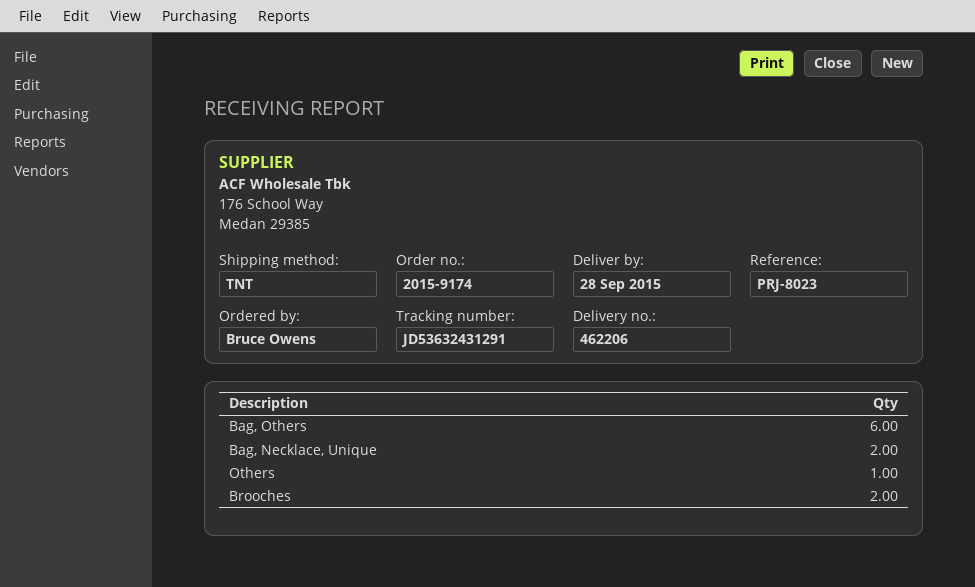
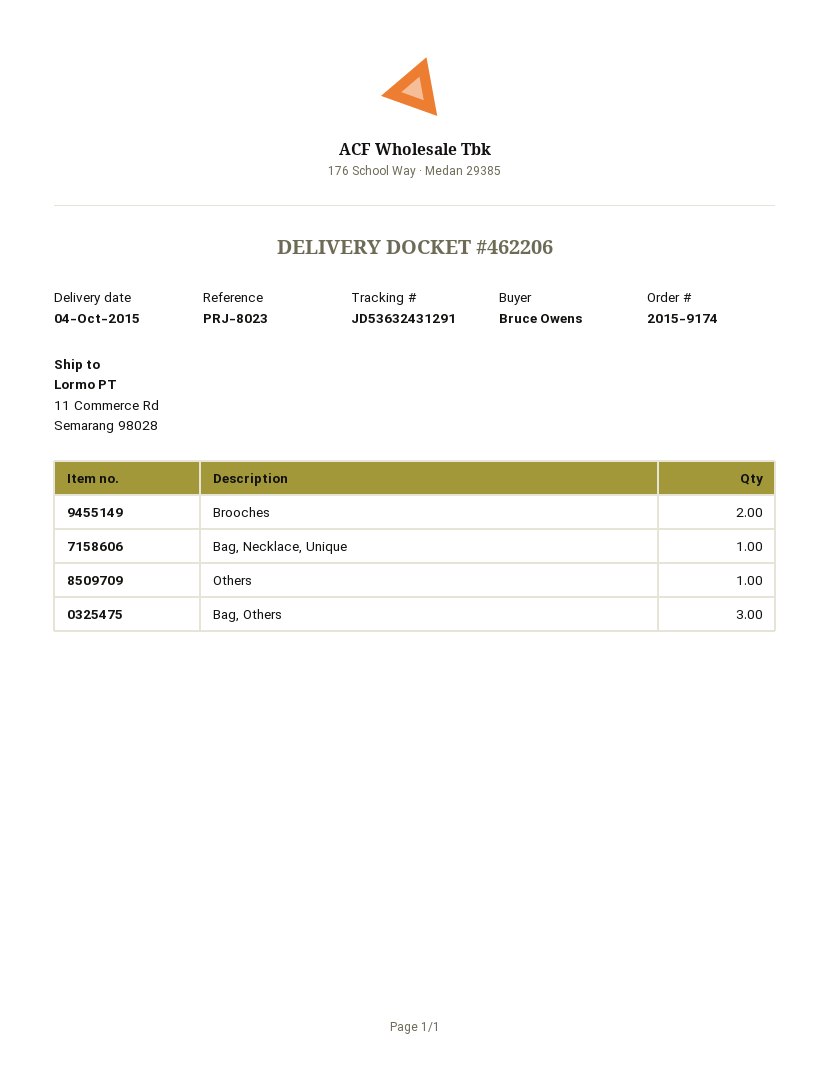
delivery date: 2015-09-28 -> 2015-10-04
Bag, Others: 6 -> 3
Bag, Necklace, Unique: 2 -> 1

